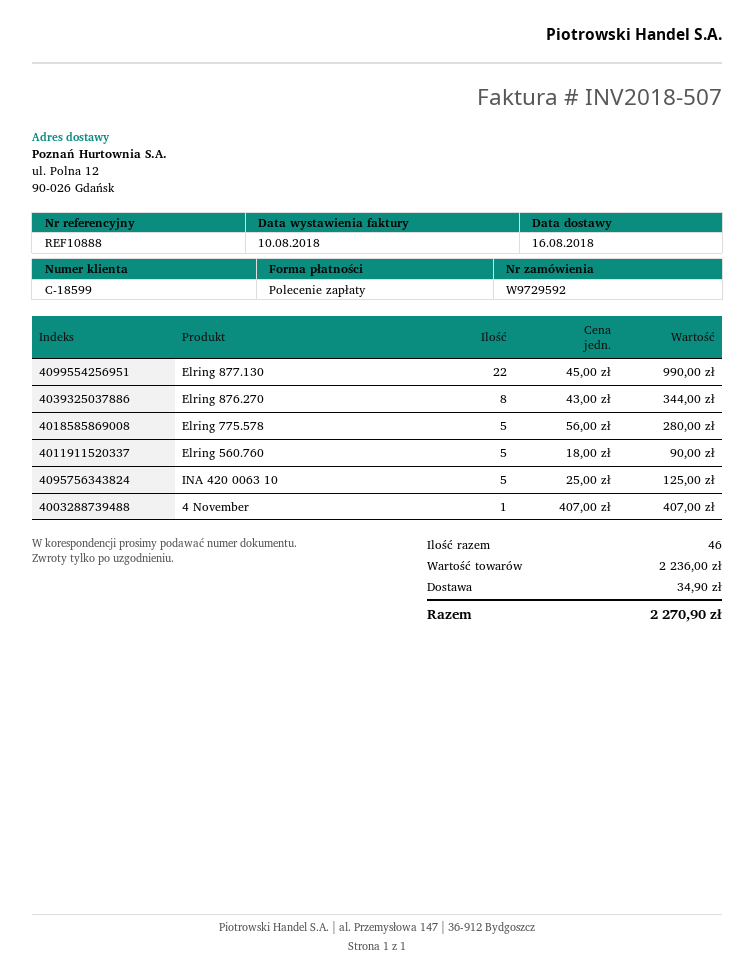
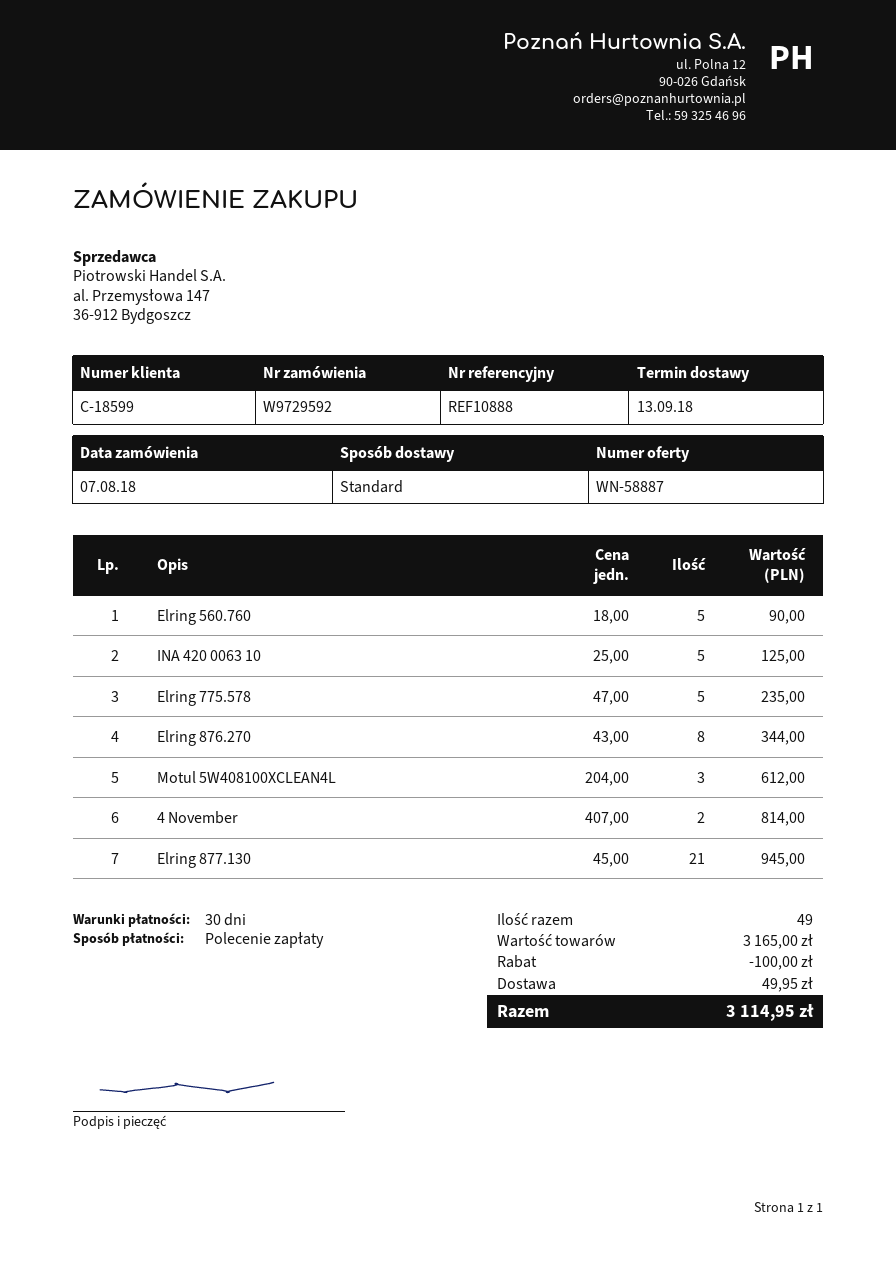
delivery date: 2018-08-16 -> 2018-09-13
Elring 877.130: 22 x 45.00 = 990.00 -> 21 x 45.00 = 945.00
Elring 775.578: 5 x 56.00 = 280.00 -> 5 x 47.00 = 235.00
4 November: 1 x 407.00 = 407.00 -> 2 x 407.00 = 814.00
Motul 5W408100XCLEAN4L: none -> 3 x 204.00 = 612.00
total quantity: 46 -> 49
subtotal: 2236.00 -> 3165.00
discount: none -> 100.00
shipping: 34.90 -> 49.95
total: 2270.90 -> 3114.95

